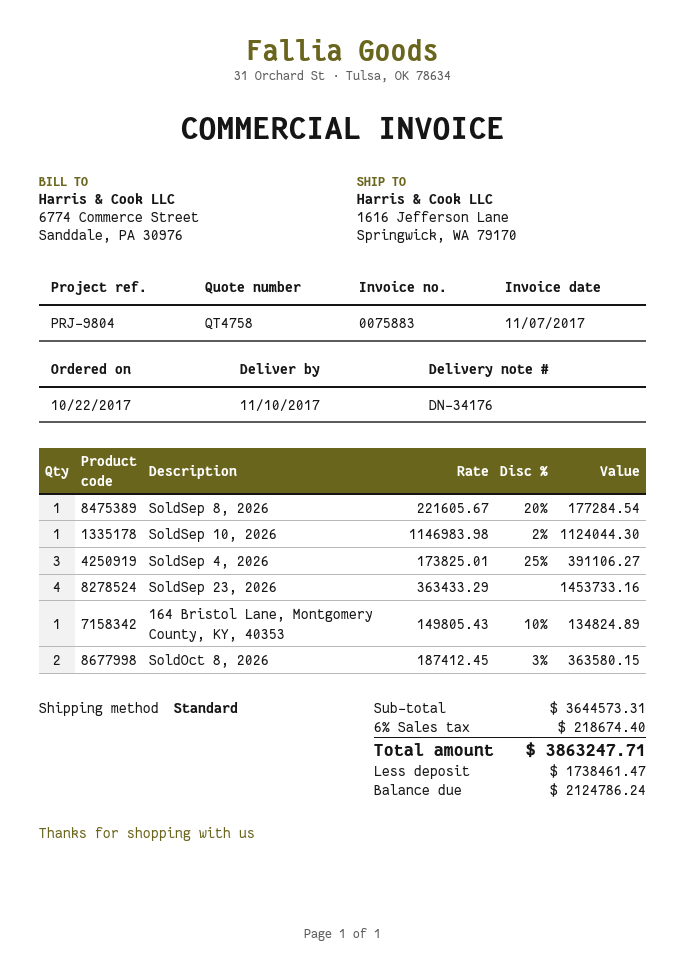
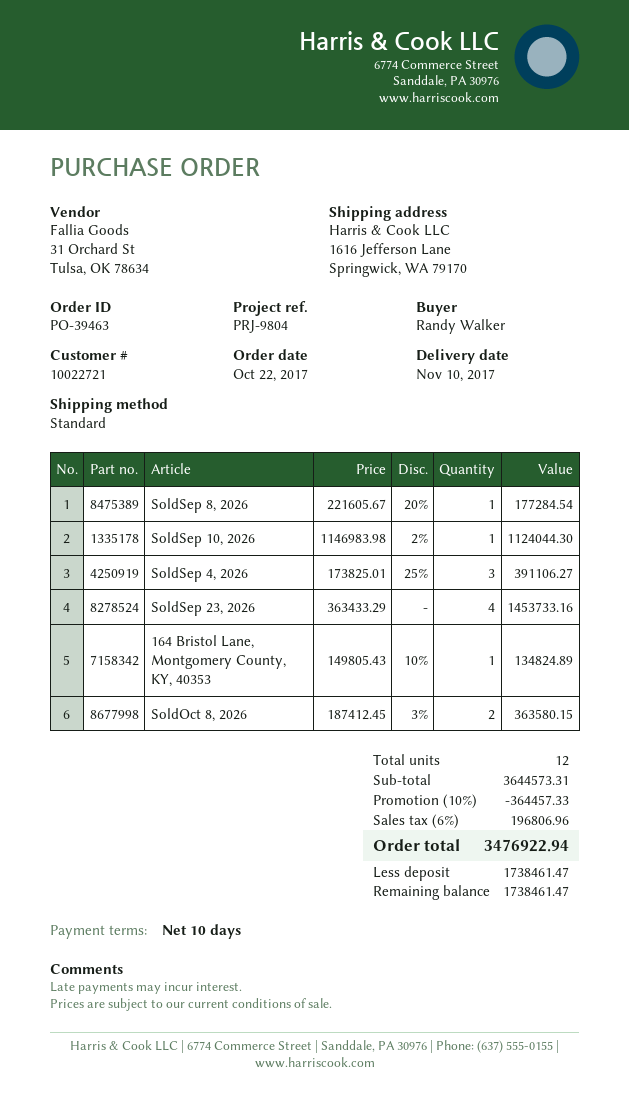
discount: none -> 10% = 364457.33
tax: 6% = 218674.40 -> 6% = 196806.96
total: 3863247.71 -> 3476922.94
balance: 2124786.24 -> 1738461.47

